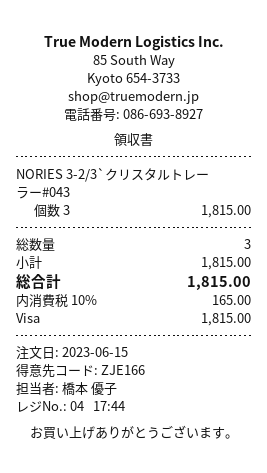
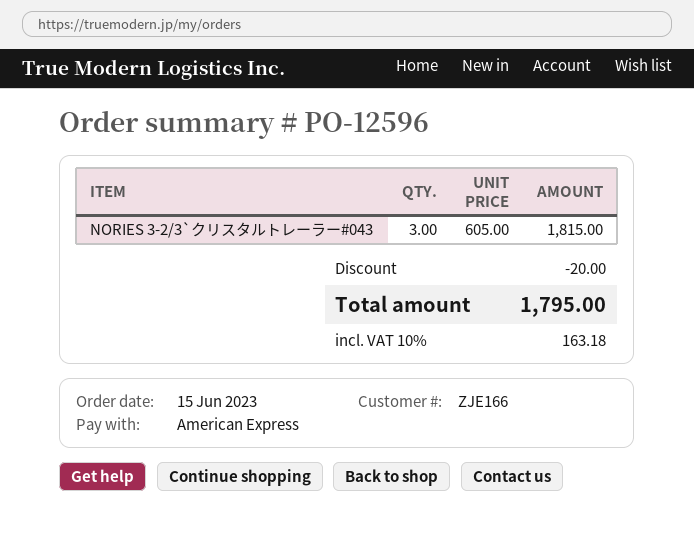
payment method: Visa -> American Express
discount: none -> 20.00
tax: 10% = 165.00 -> 10% = 163.18
total: 1815.00 -> 1795.00

